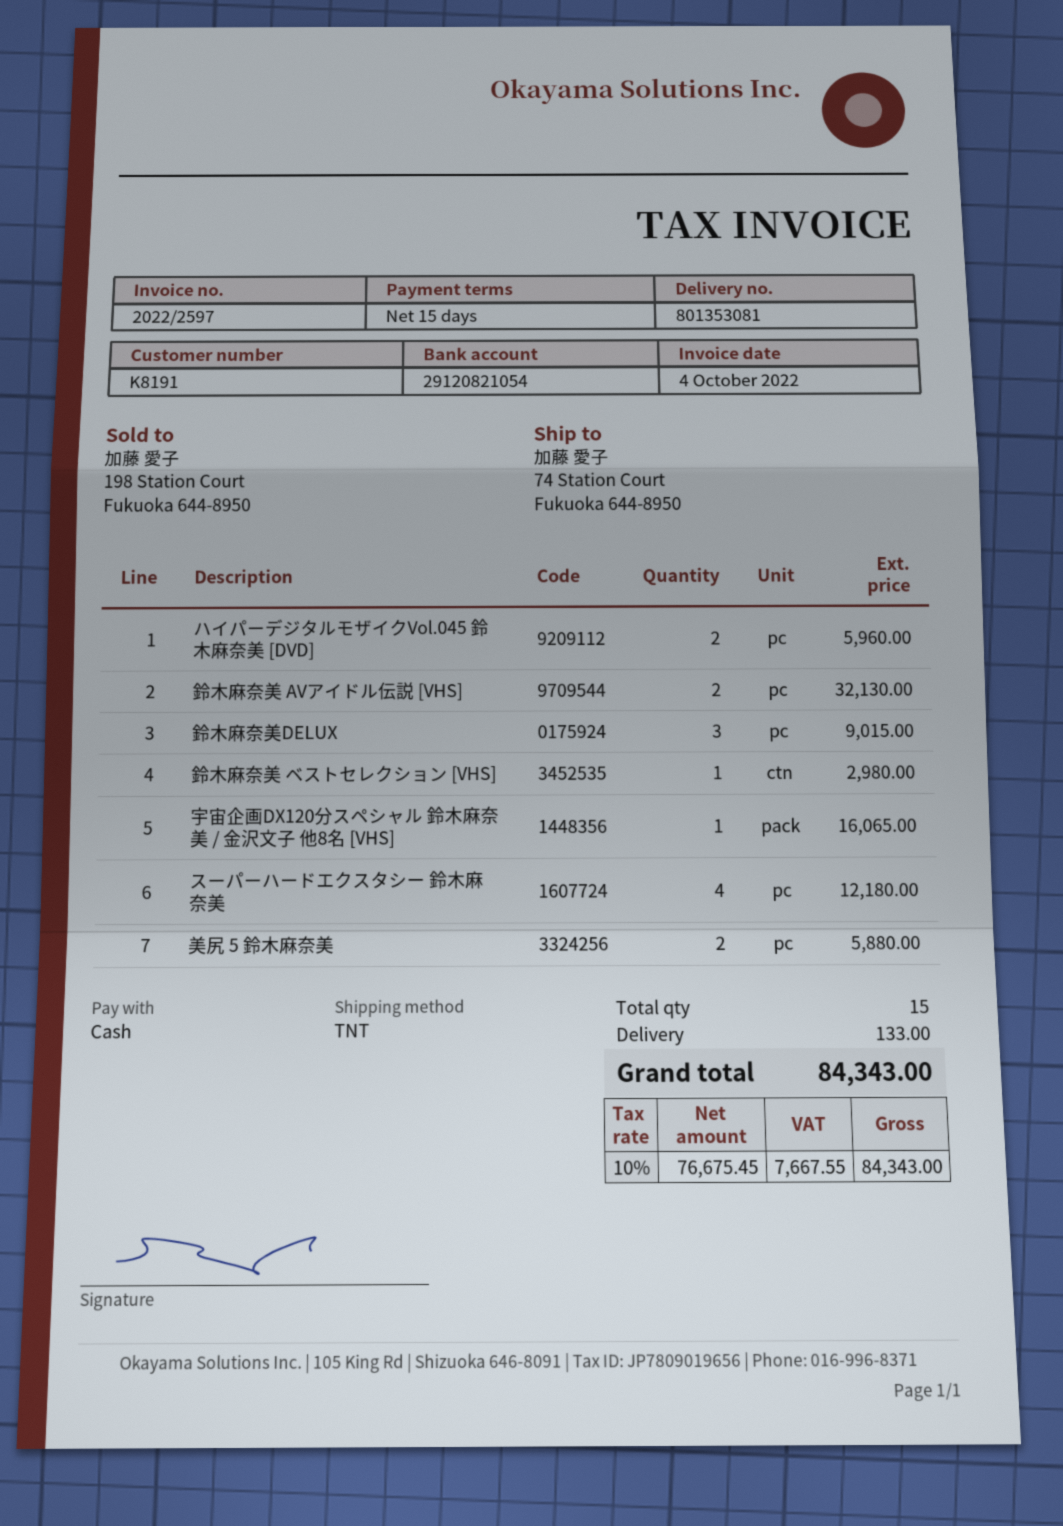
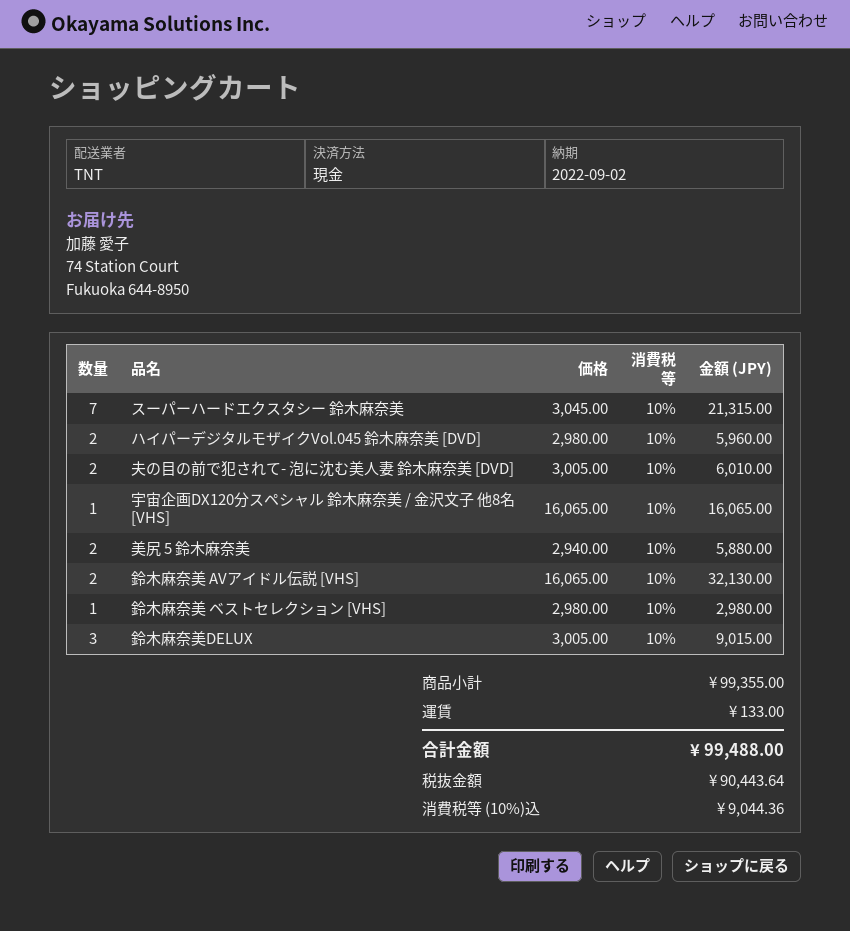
スーパーハードエクスタシー 鈴木麻奈美: 4 for 12180.00 -> 7 for 21315.00
夫の目の前で犯されて- 泡に沈む美人妻 鈴木麻奈美 [DVD]: none -> 2 for 6010.00
net: 76675.45 -> 90443.64
tax: 10% = 7667.55 -> 10% = 9044.36
total: 84343.00 -> 99488.00

